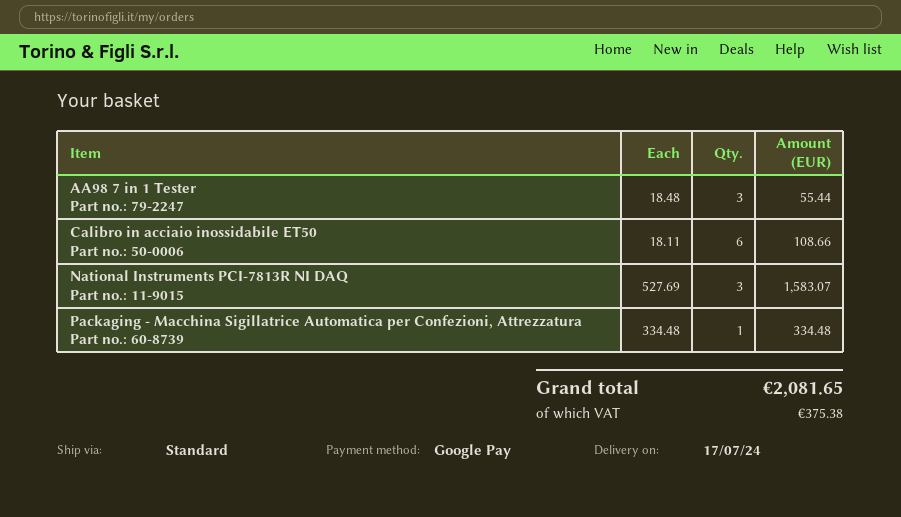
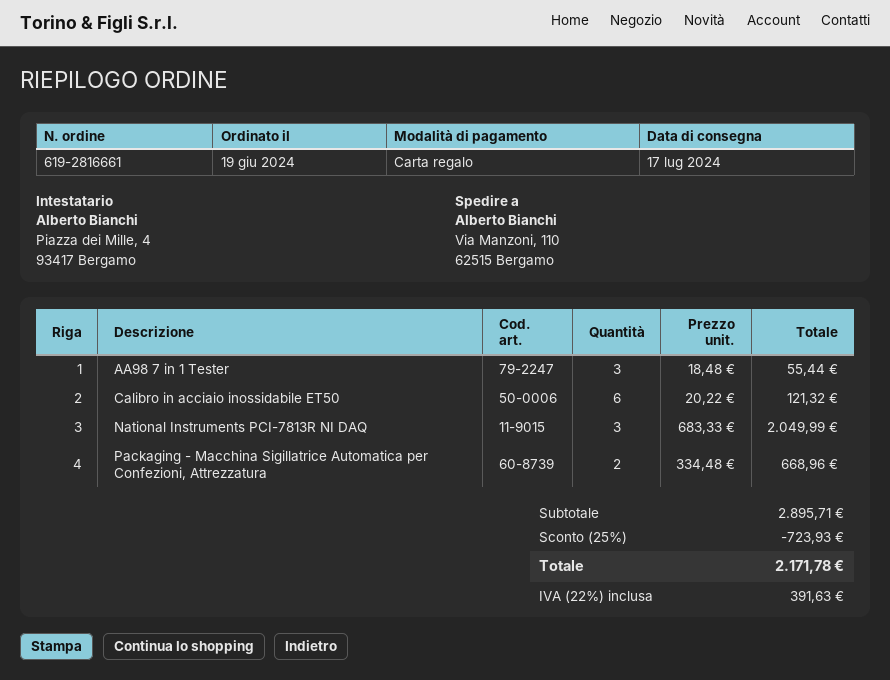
payment method: Google Pay -> gift card
Calibro in acciaio inossidabile ET50: 6 x 18.11 = 108.66 -> 6 x 20.22 = 121.32
National Instruments PCI-7813R NI DAQ: 3 x 527.69 = 1583.07 -> 3 x 683.33 = 2049.99
Packaging - Macchina Sigillatrice Automatica per Confezioni, Attrezzatura: 1 x 334.48 = 334.48 -> 2 x 334.48 = 668.96
discount: none -> 25% = 723.93
tax: 375.38 -> 391.63
total: 2081.65 -> 2171.78

